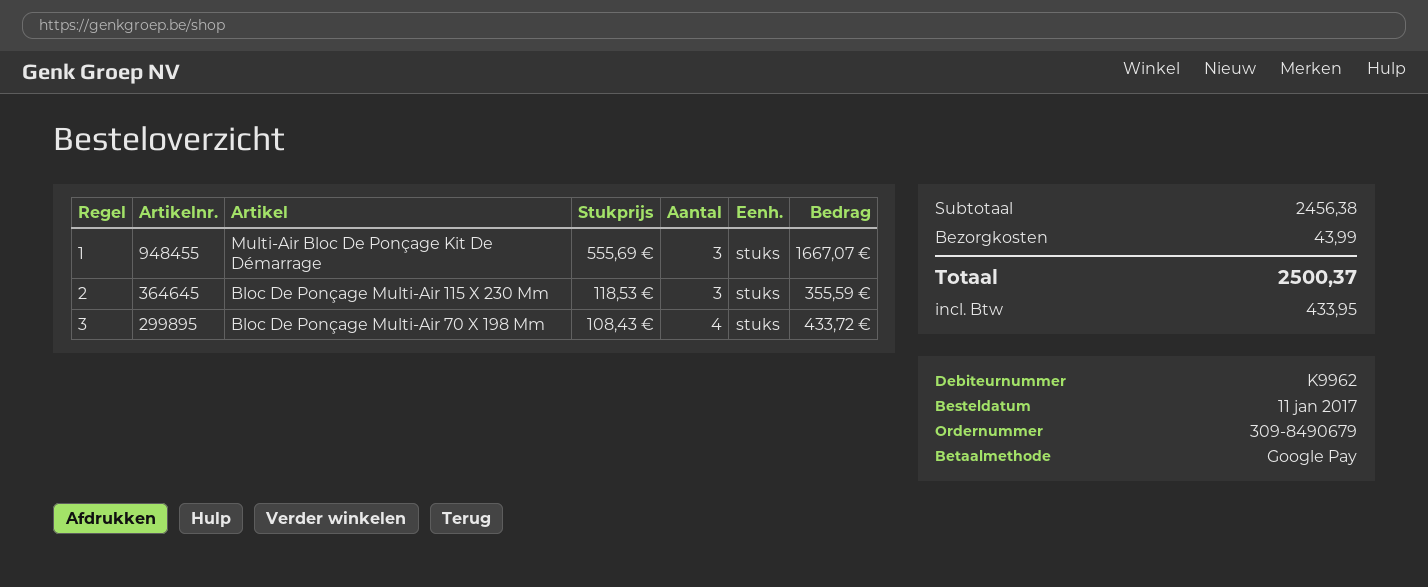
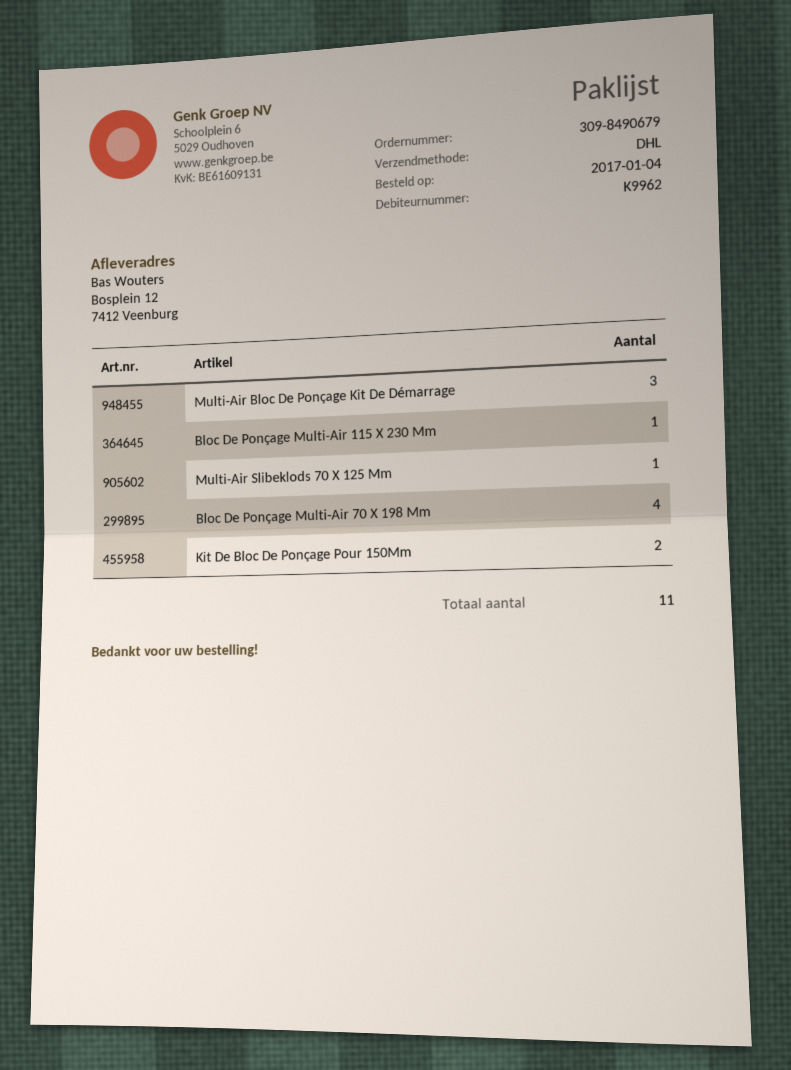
order date: 2017-01-11 -> 2017-01-04
Bloc De Ponçage Multi-Air 115 X 230 Mm: 3 -> 1
Multi-Air Slibeklods 70 X 125 Mm: none -> 1
Kit De Bloc De Ponçage Pour 150Mm: none -> 2

